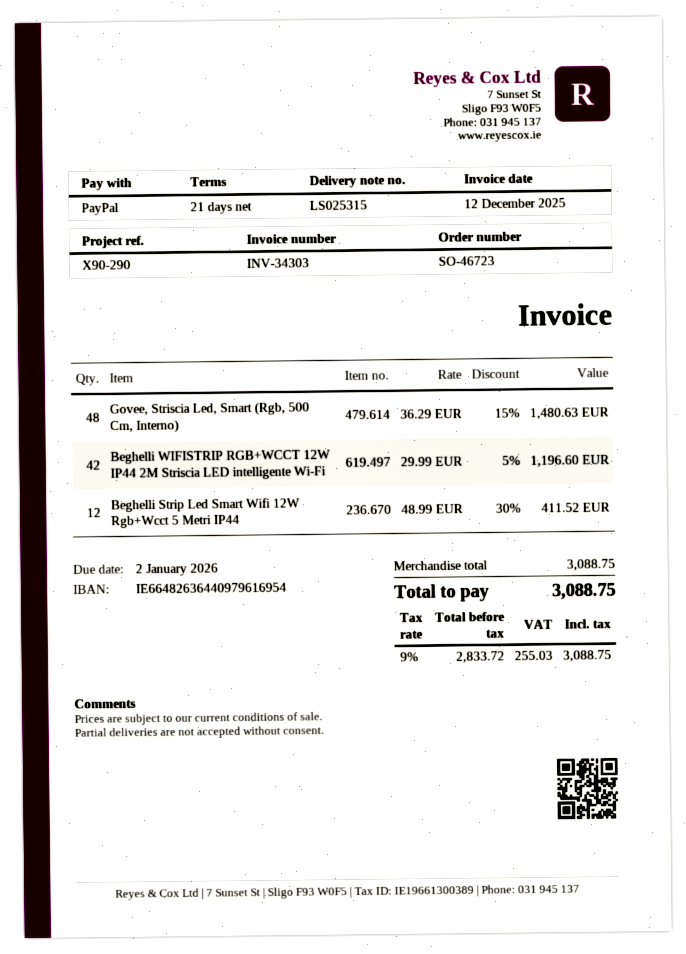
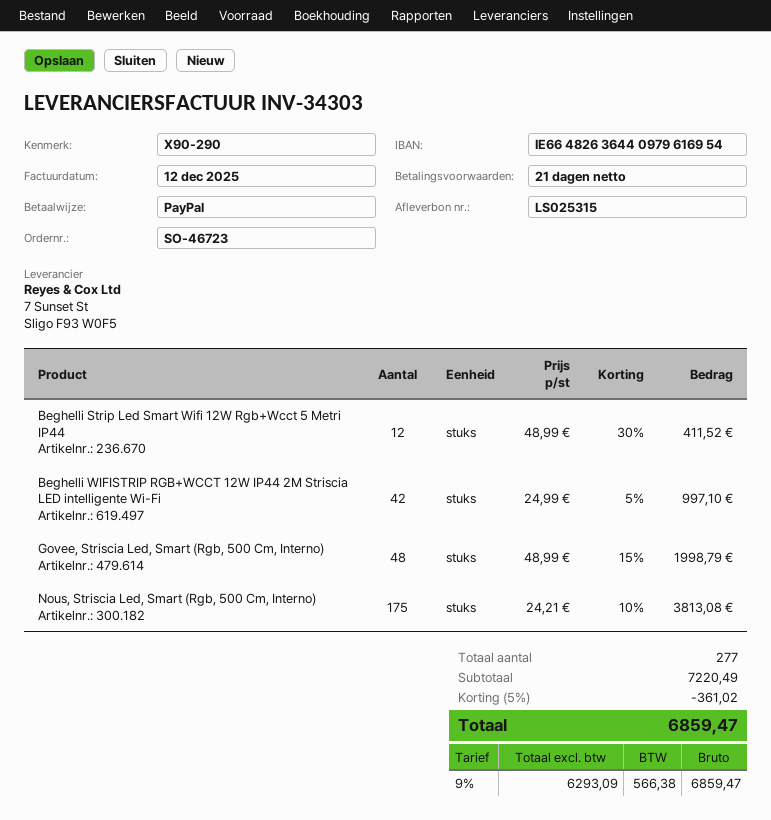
Govee, Striscia Led, Smart (Rgb, 500 Cm, Interno): 48 x 36.29 - 15% = 1480.63 -> 48 x 48.99 - 15% = 1998.79
Beghelli WIFISTRIP RGB+WCCT 12W IP44 2M Striscia LED intelligente Wi-Fi: 42 x 29.99 - 5% = 1196.60 -> 42 x 24.99 - 5% = 997.10
Nous, Striscia Led, Smart (Rgb, 500 Cm, Interno): none -> 175 x 24.21 - 10% = 3813.08
subtotal: 3088.75 -> 7220.49
discount: none -> 5% = 361.02
net: 2833.72 -> 6293.09
tax: 9% = 255.03 -> 9% = 566.38
total: 3088.75 -> 6859.47

